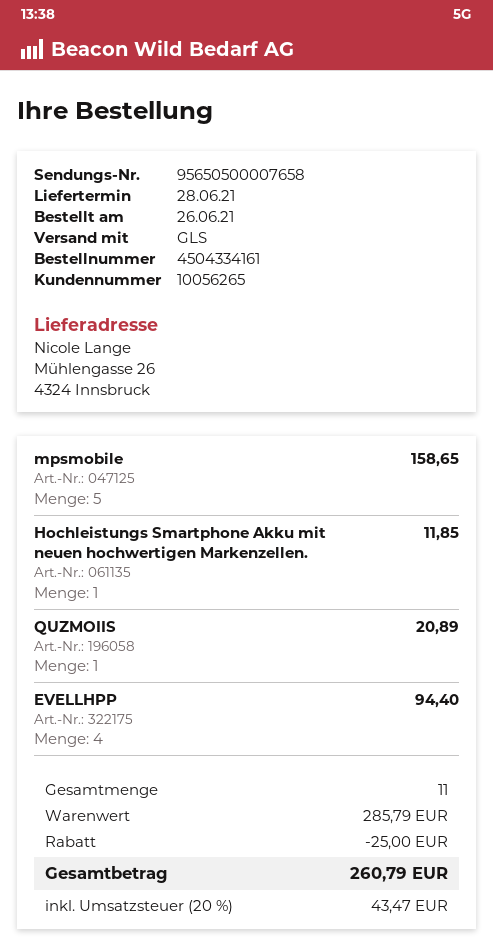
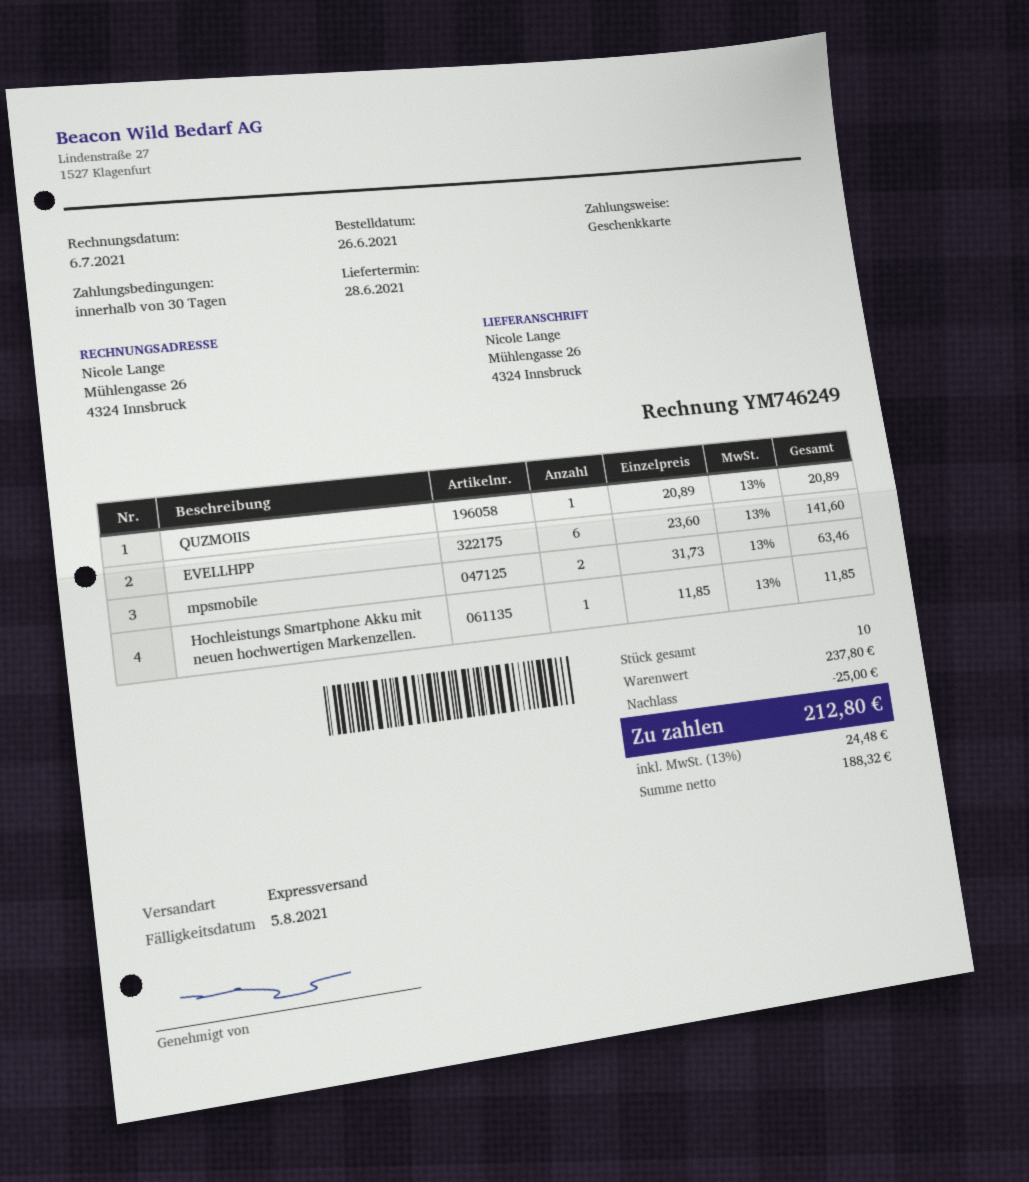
shipping method: GLS -> express
mpsmobile: 5 for 158.65 -> 2 for 63.46
EVELLHPP: 4 for 94.40 -> 6 for 141.60
total quantity: 11 -> 10
subtotal: 285.79 -> 237.80
tax: 20% = 43.47 -> 13% = 24.48
total: 260.79 -> 212.80

